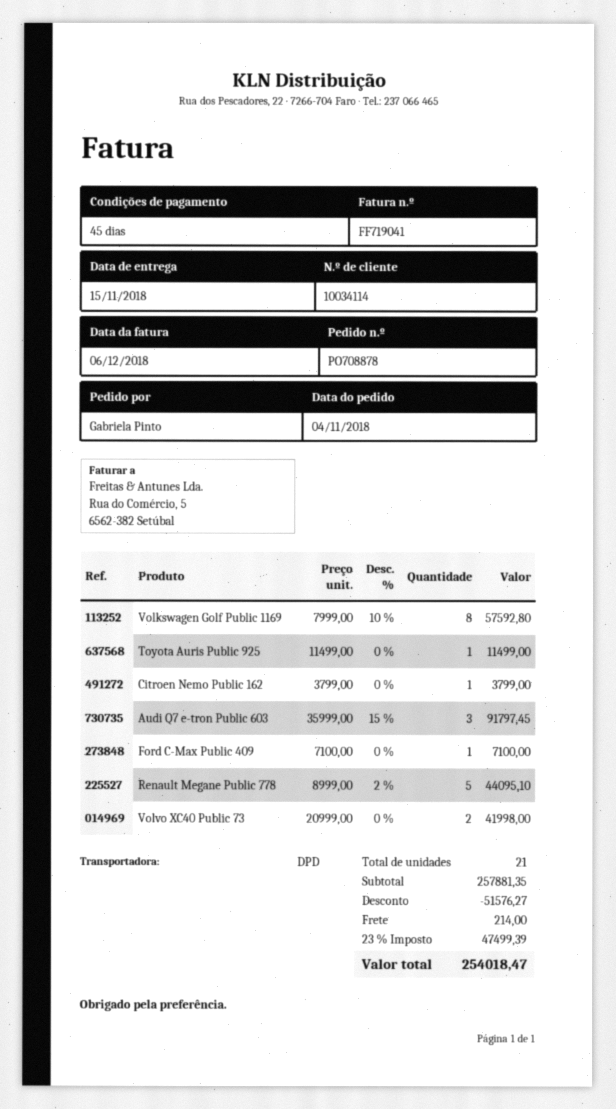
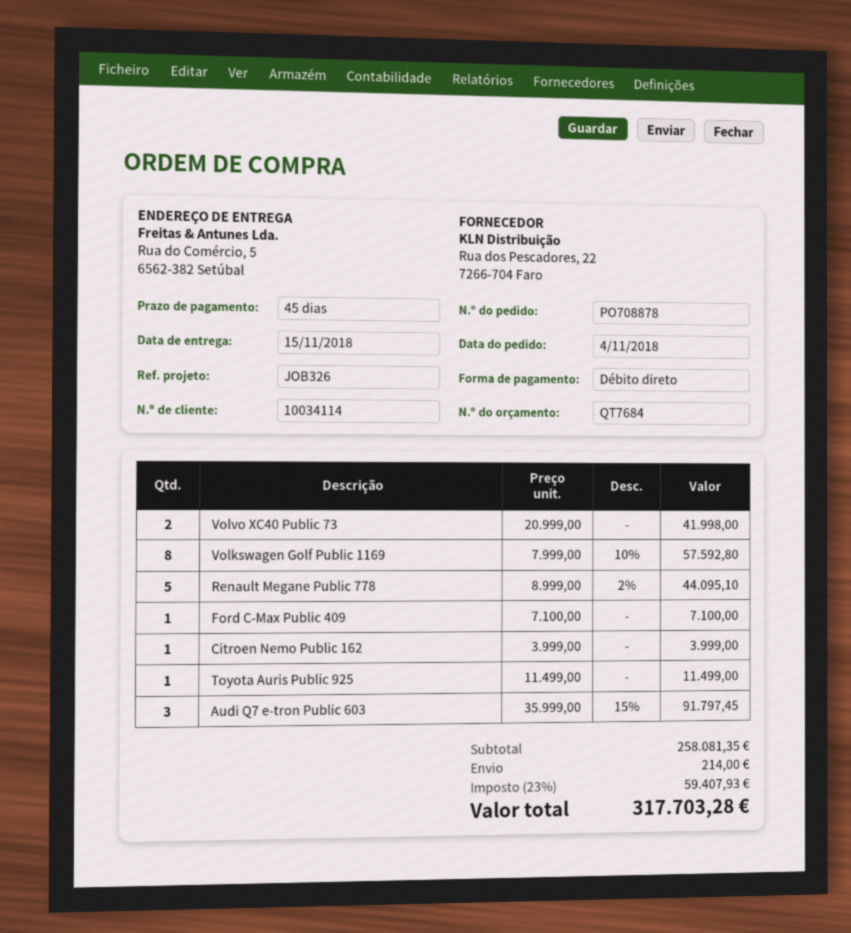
Citroen Nemo Public 162: 1 x 3799.00 = 3799.00 -> 1 x 3999.00 = 3999.00
subtotal: 257881.35 -> 258081.35
discount: 51576.27 -> none
tax: 23% = 47499.39 -> 23% = 59407.93
total: 254018.47 -> 317703.28

